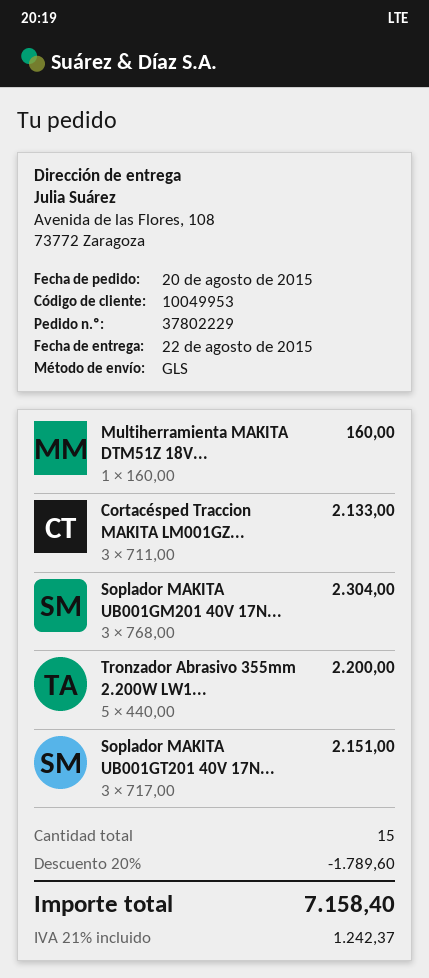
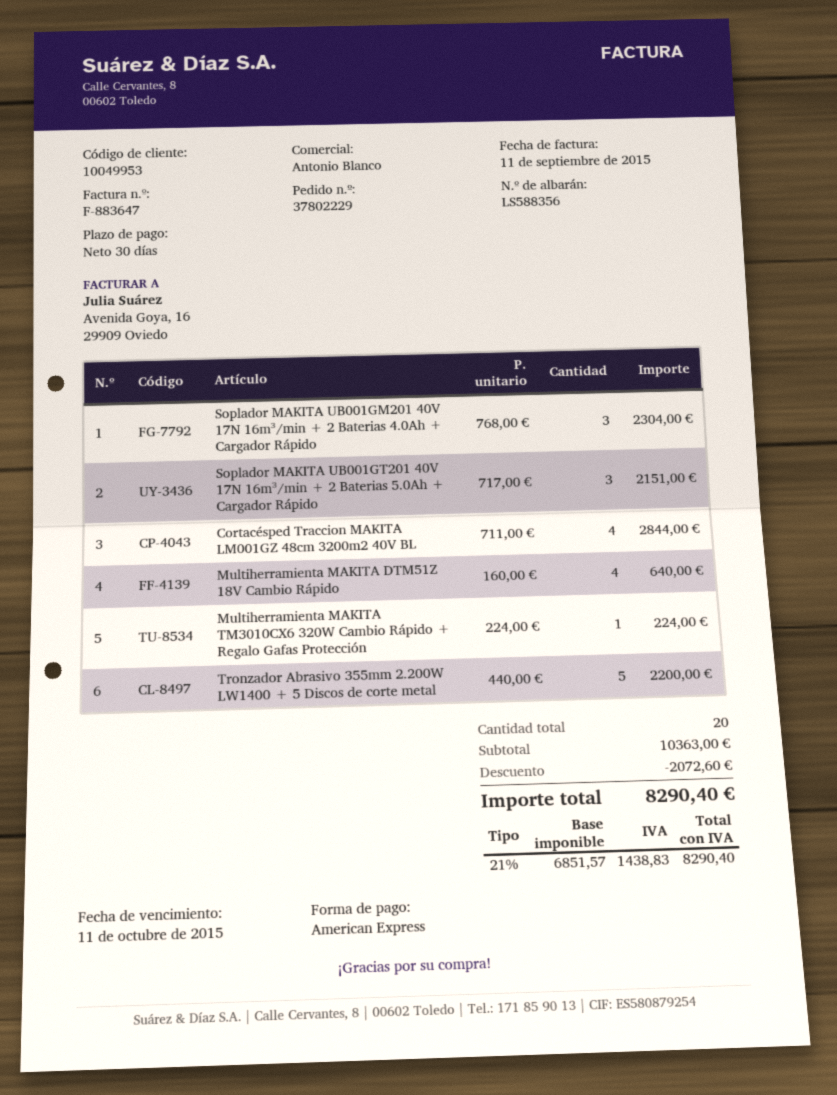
Multiherramienta MAKITA DTM51Z 18V...: 1 x 160.00 = 160.00 -> 4 x 160.00 = 640.00
Cortacésped Traccion MAKITA LM001GZ...: 3 x 711.00 = 2133.00 -> 4 x 711.00 = 2844.00
Multiherramienta MAKITA TM3010CX6 320W Cambio Rápido + Regalo Gafas Protección: none -> 1 x 224.00 = 224.00
total quantity: 15 -> 20
discount: 1789.60 -> 2072.60
tax: 21% = 1242.37 -> 21% = 1438.83
total: 7158.40 -> 8290.40

